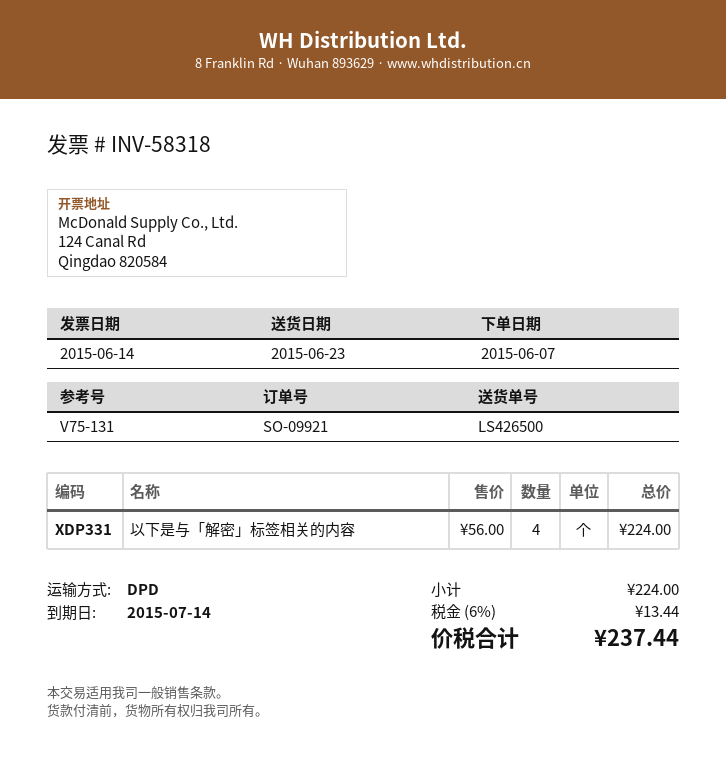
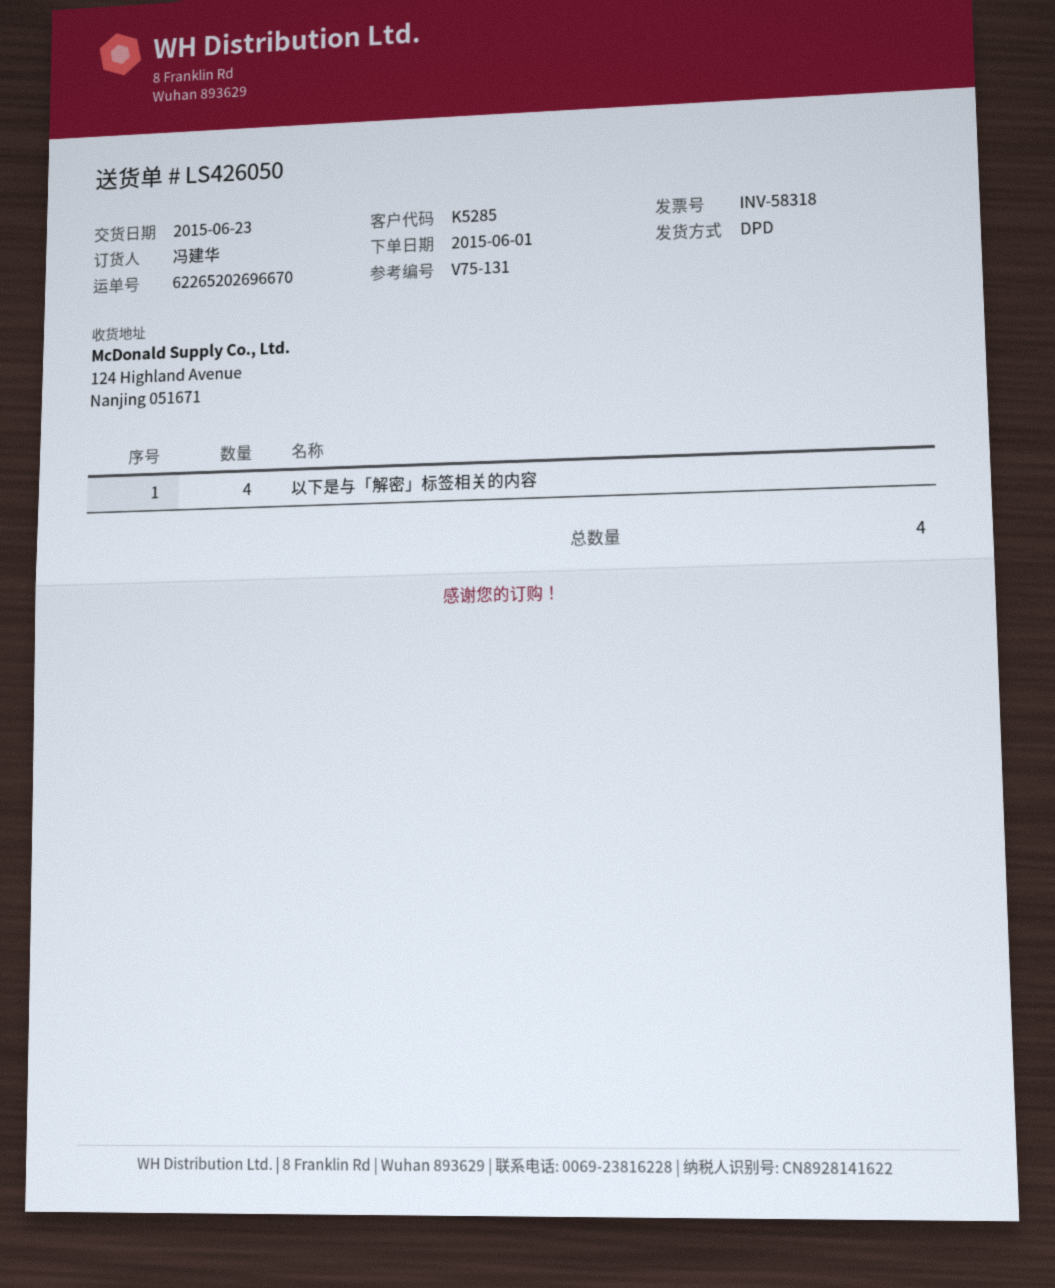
order date: 2015-06-07 -> 2015-06-01
delivery note number: LS426500 -> LS426050

